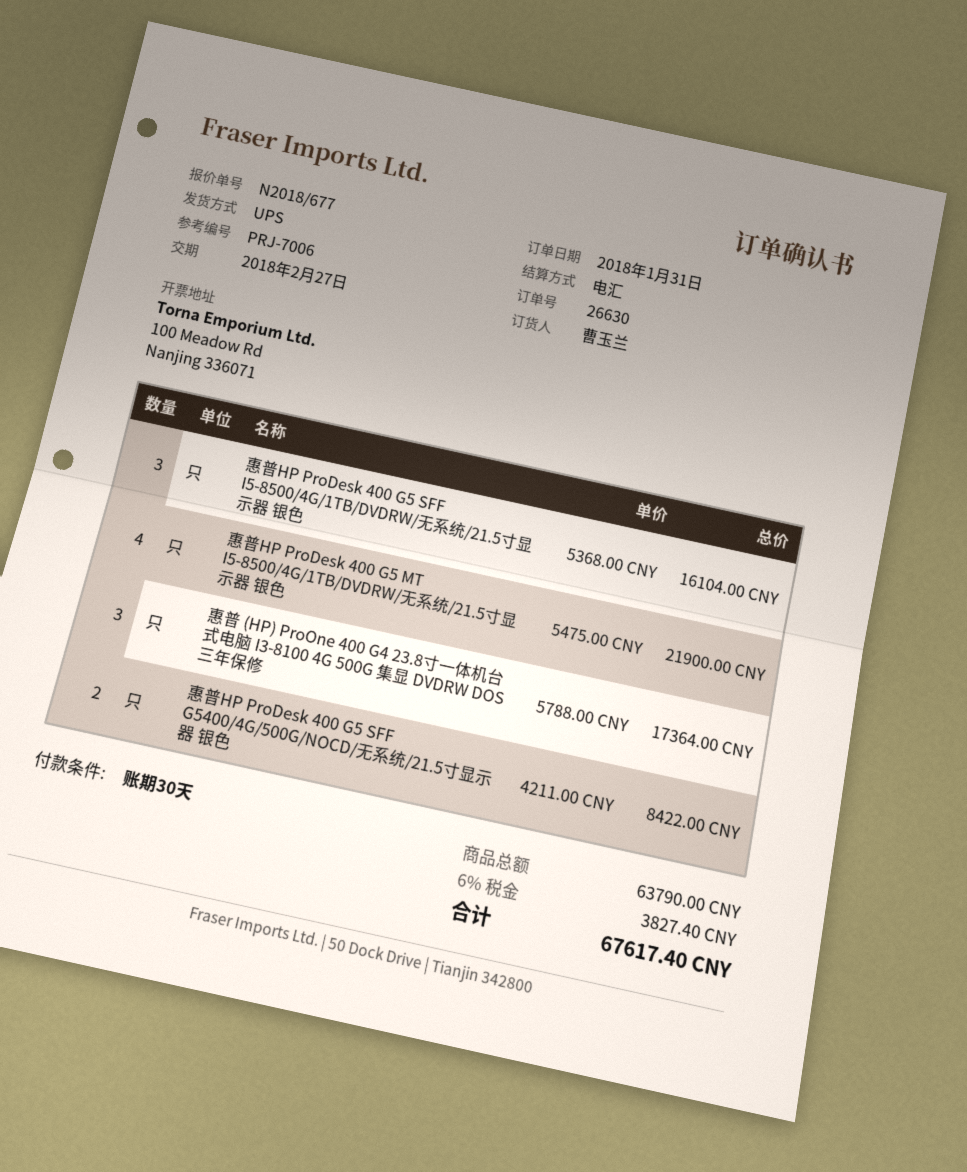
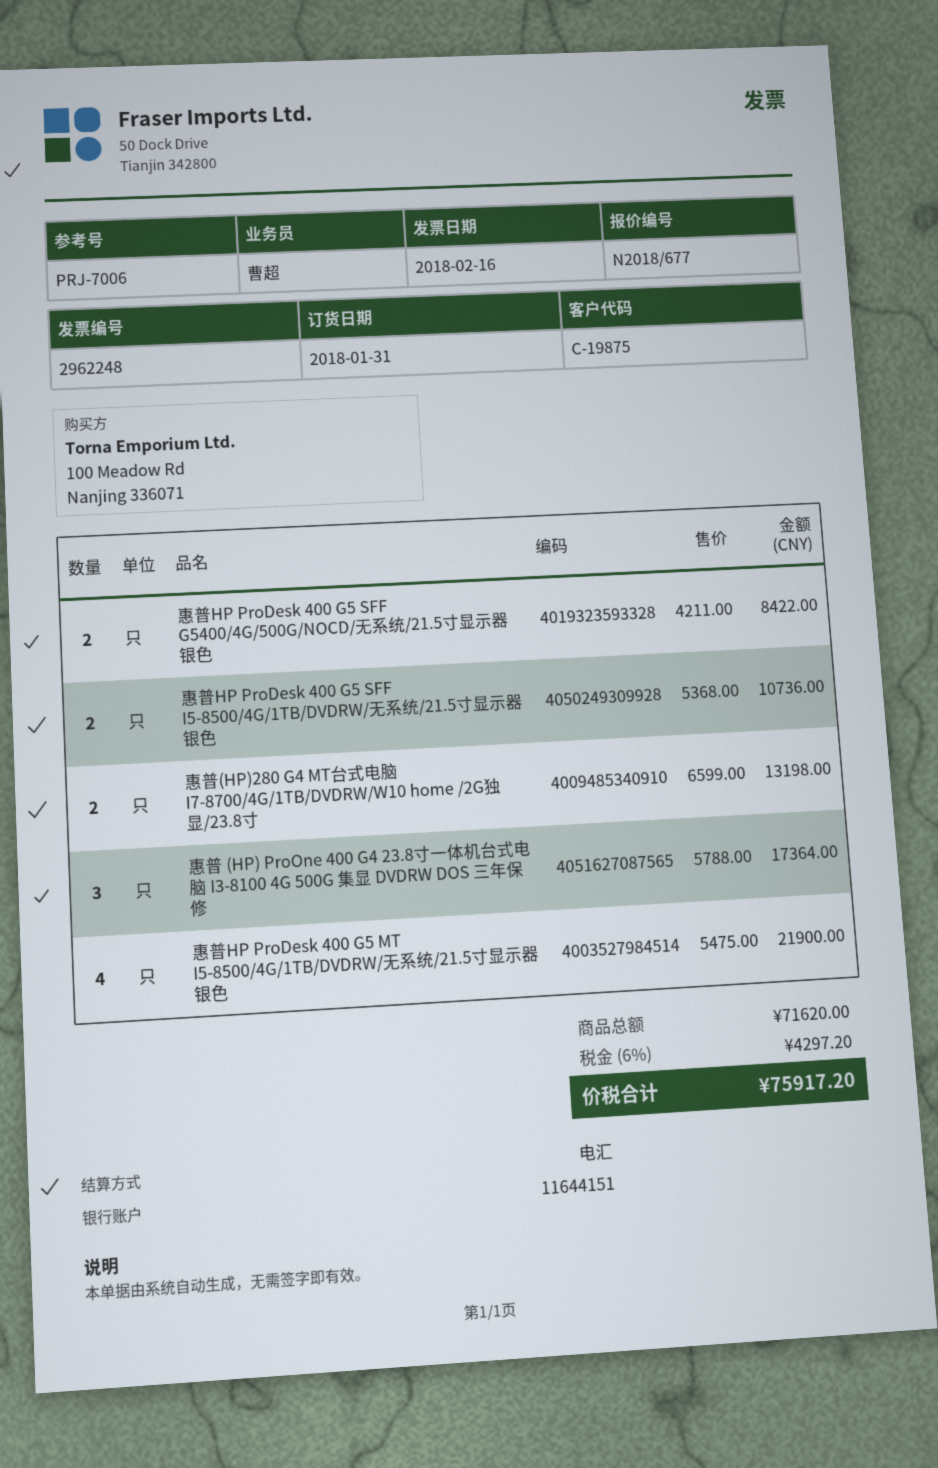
惠普HP ProDesk 400 G5 SFF I5-8500/4G/1TB/DVDRW/无系统/21.5寸显示器 银色: 3 x 5368.00 = 16104.00 -> 2 x 5368.00 = 10736.00
惠普(HP)280 G4 MT台式电脑 I7-8700/4G/1TB/DVDRW/W10 home /2G独显/23.8寸: none -> 2 x 6599.00 = 13198.00
subtotal: 63790.00 -> 71620.00
tax: 6% = 3827.40 -> 6% = 4297.20
total: 67617.40 -> 75917.20

